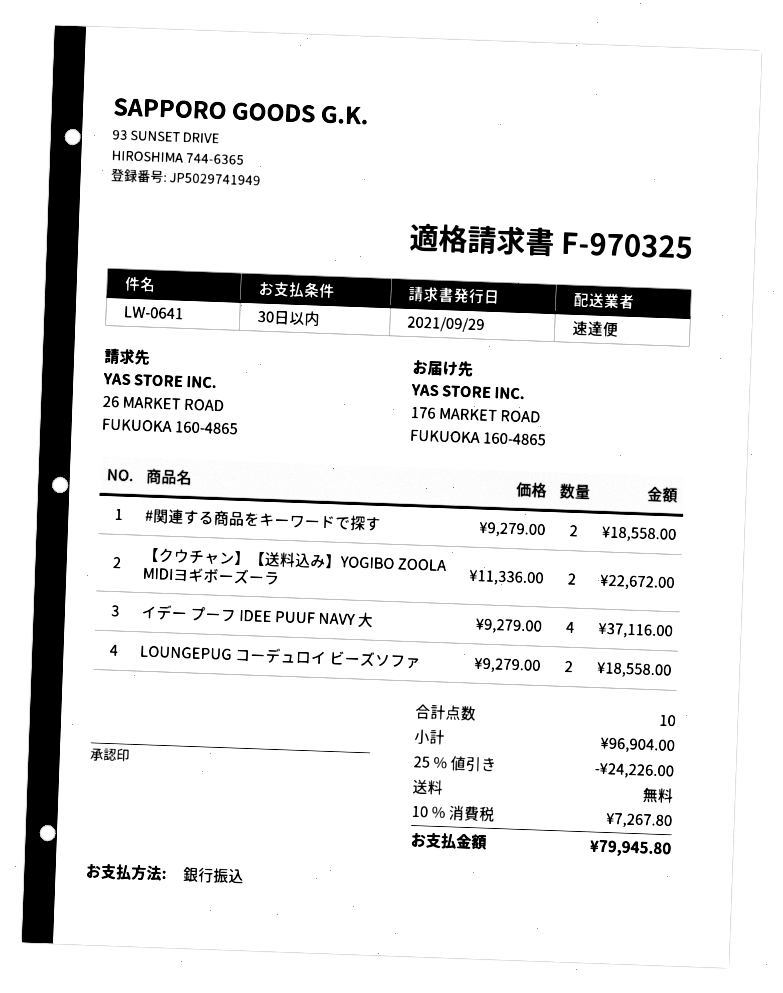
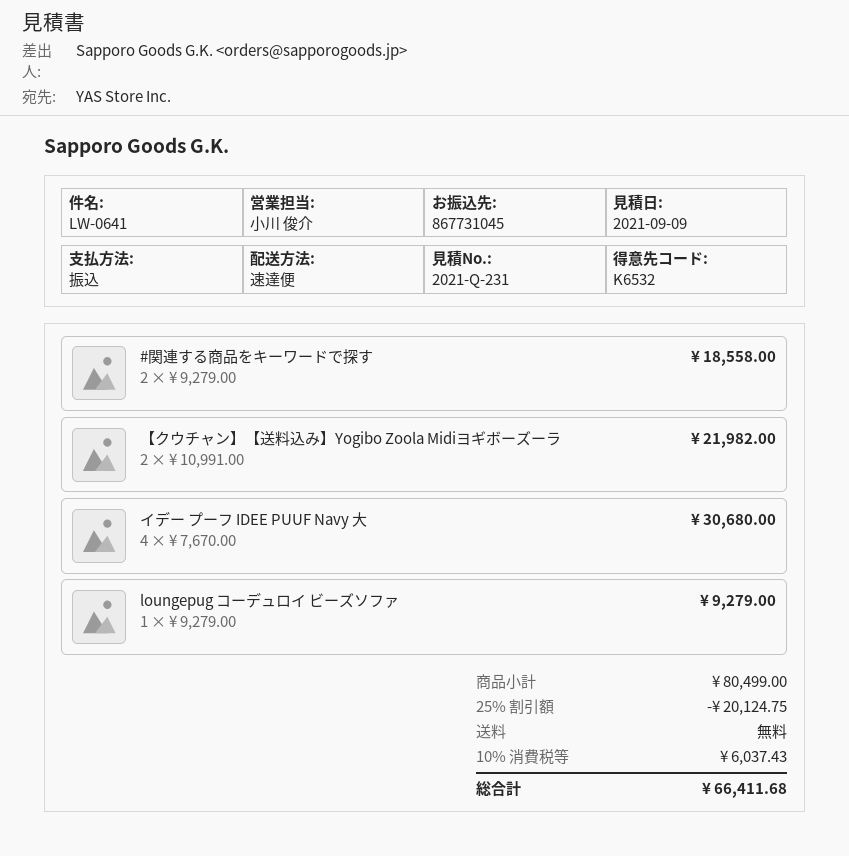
【クウチャン】【送料込み】YOGIBO ZOOLA MIDIヨギボーズーラ: 2 x 11336.00 = 22672.00 -> 2 x 10991.00 = 21982.00
イデー プーフ IDEE PUUF NAVY 大: 4 x 9279.00 = 37116.00 -> 4 x 7670.00 = 30680.00
LOUNGEPUG コーデュロイ ビーズソファ: 2 x 9279.00 = 18558.00 -> 1 x 9279.00 = 9279.00
subtotal: 96904.00 -> 80499.00
discount: 25% = 24226.00 -> 25% = 20124.75
tax: 10% = 7267.80 -> 10% = 6037.43
total: 79945.80 -> 66411.68

